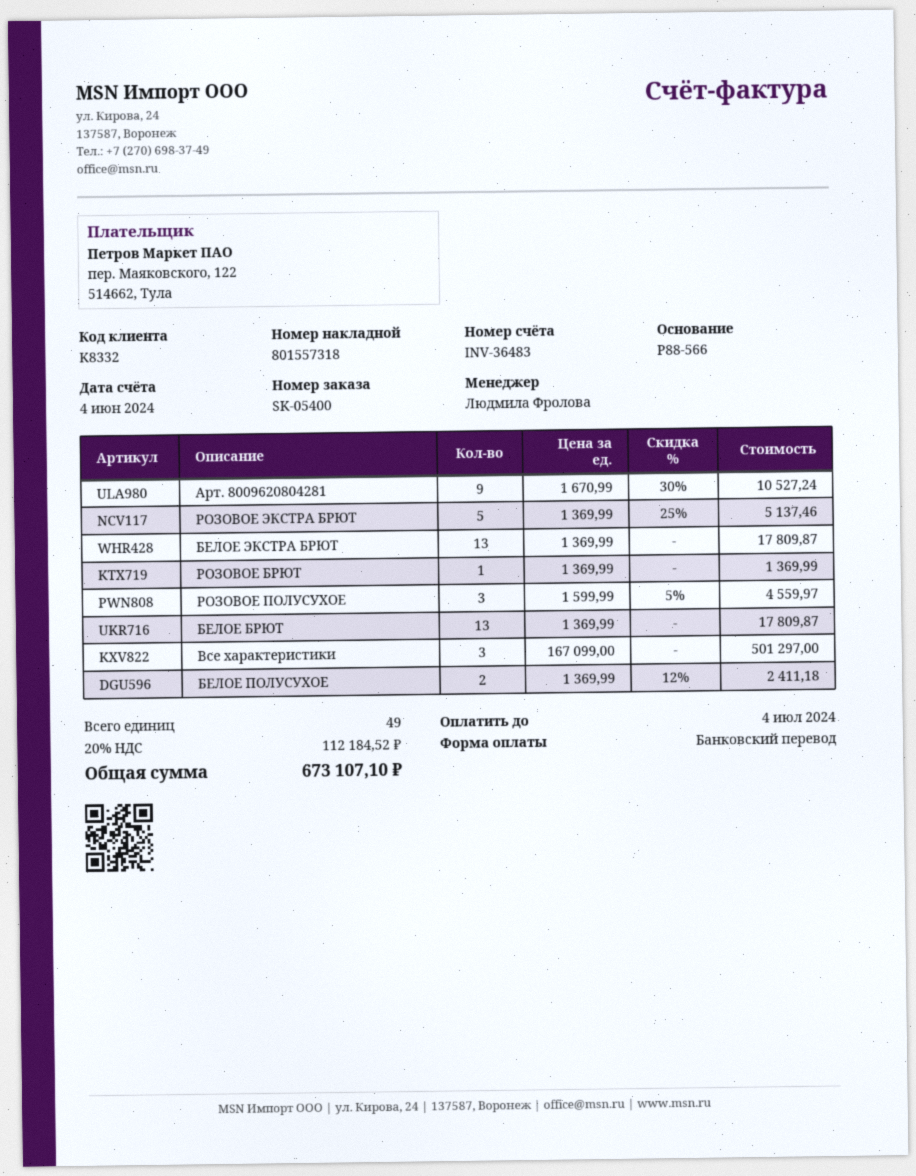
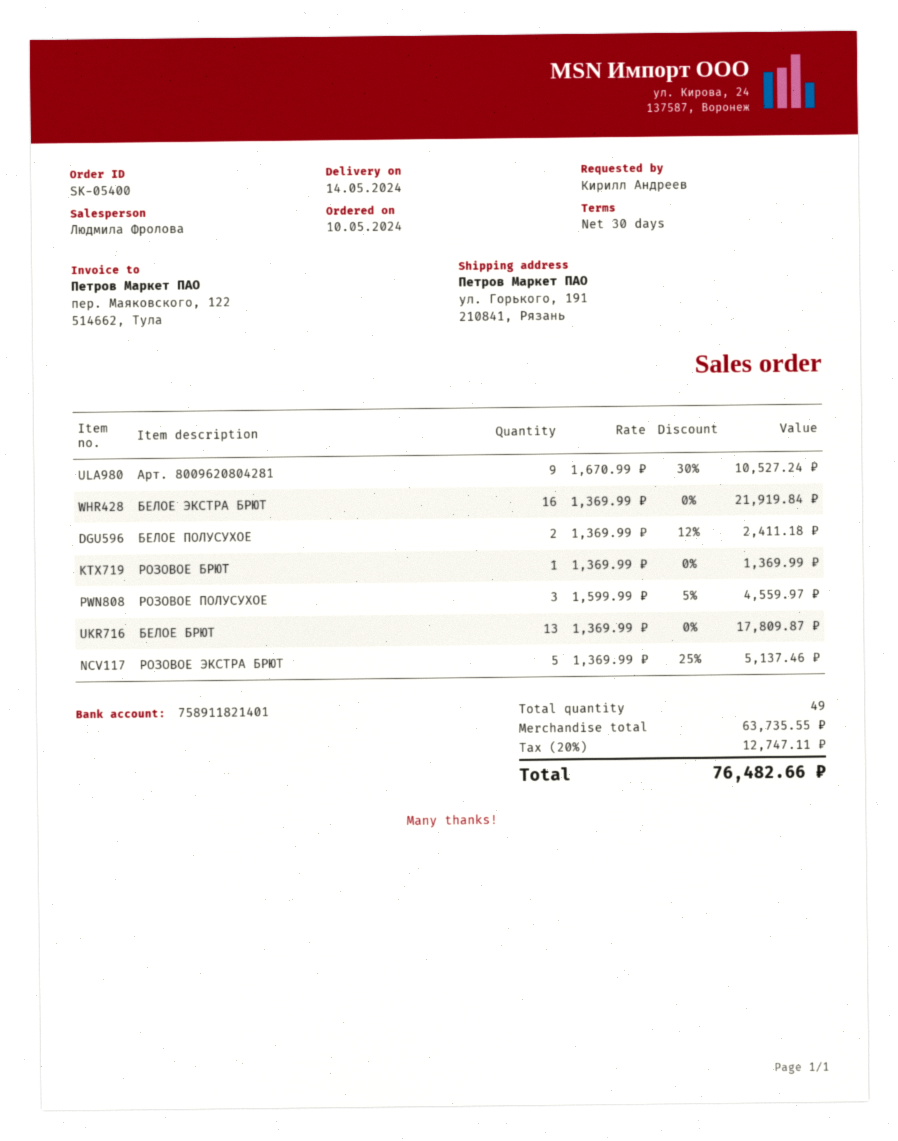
БЕЛОЕ ЭКСТРА БРЮТ: 13 x 1369.99 = 17809.87 -> 16 x 1369.99 = 21919.84
Все характеристики: 3 x 167099.00 = 501297.00 -> none
tax: 20% = 112184.52 -> 20% = 12747.11
total: 673107.10 -> 76482.66

